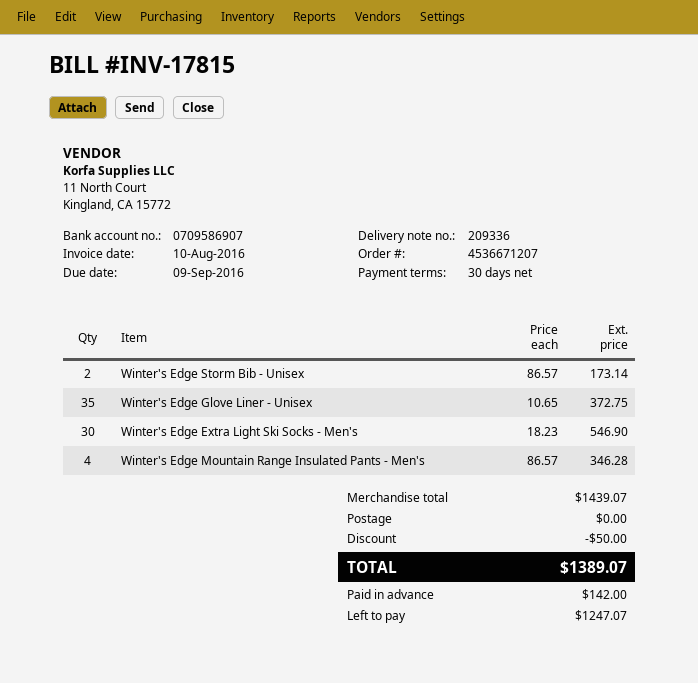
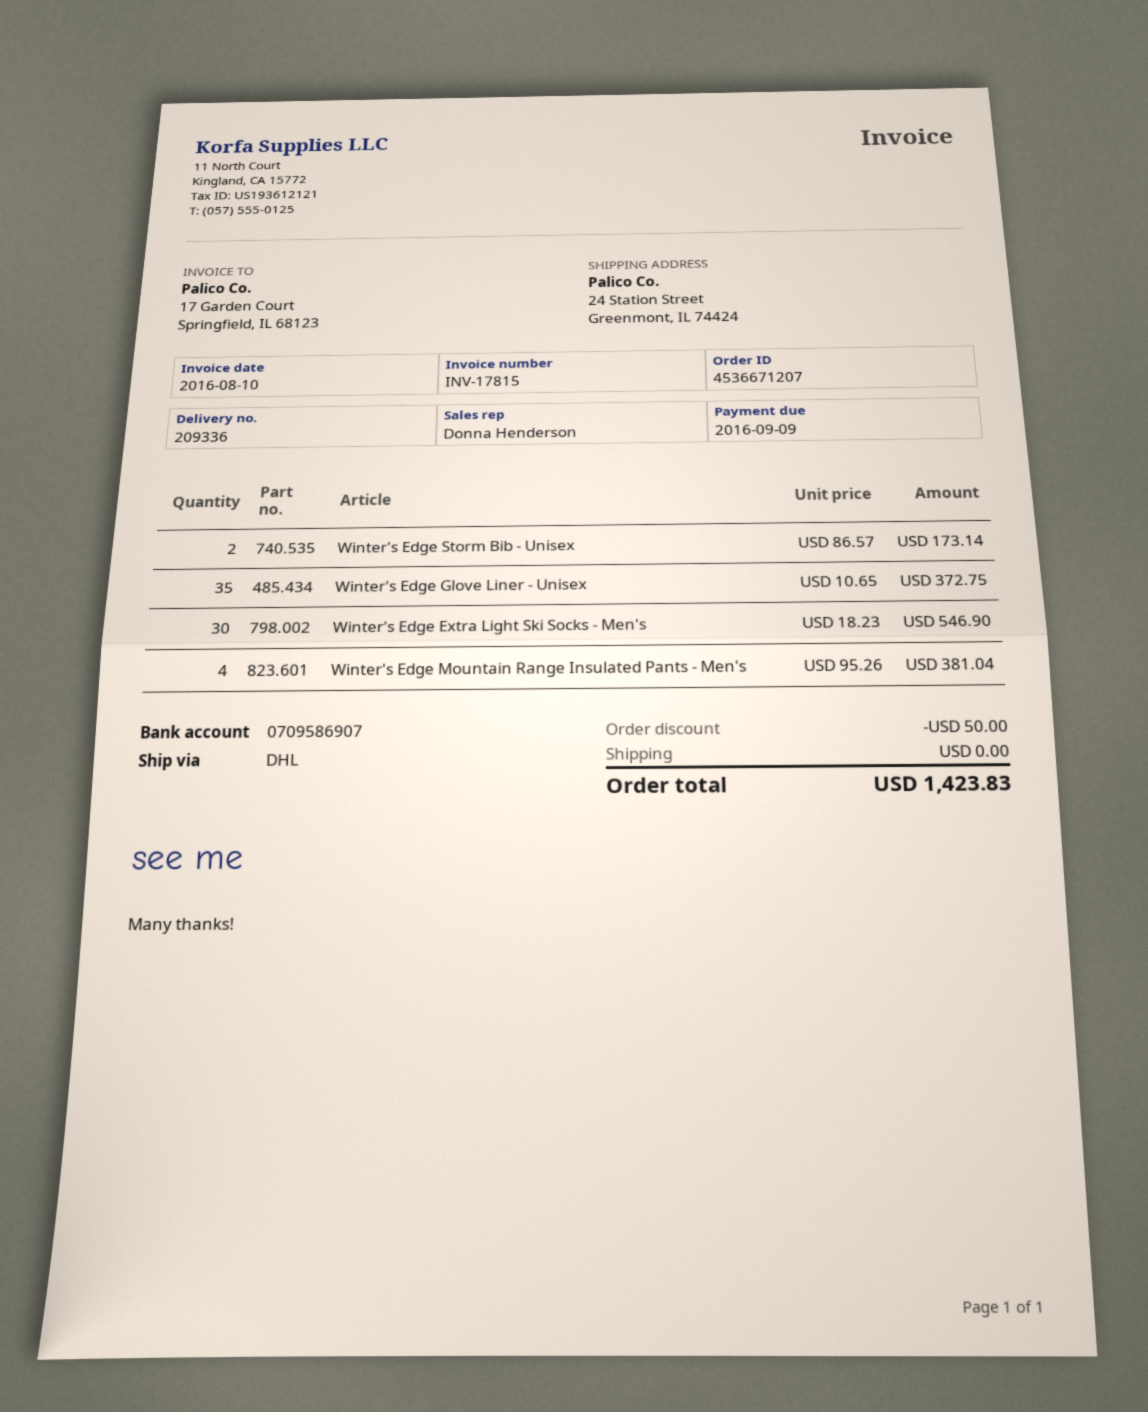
Winter's Edge Mountain Range Insulated Pants - Men's: 4 x 86.57 = 346.28 -> 4 x 95.26 = 381.04
total: 1389.07 -> 1423.83

